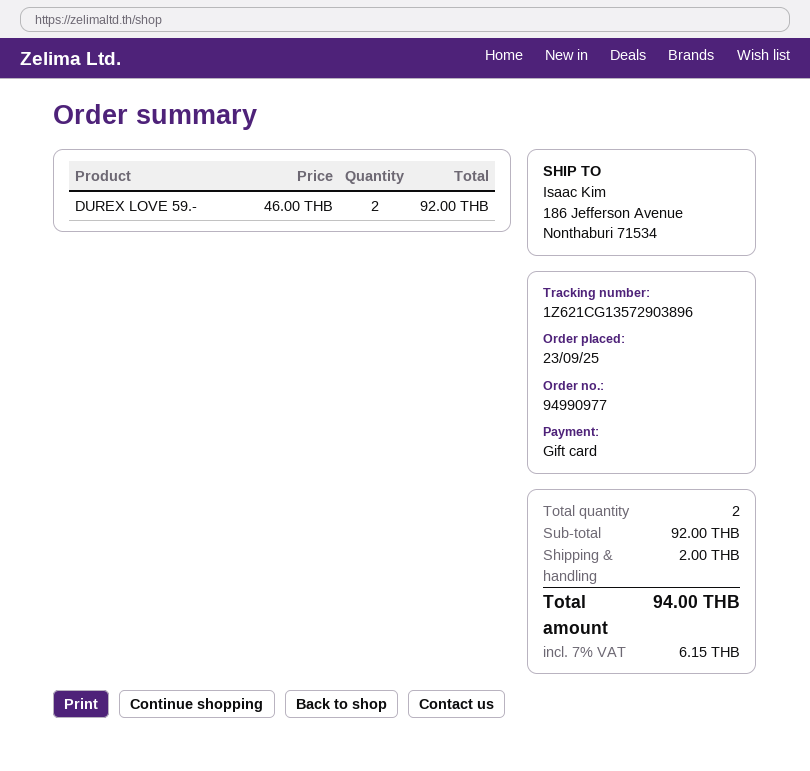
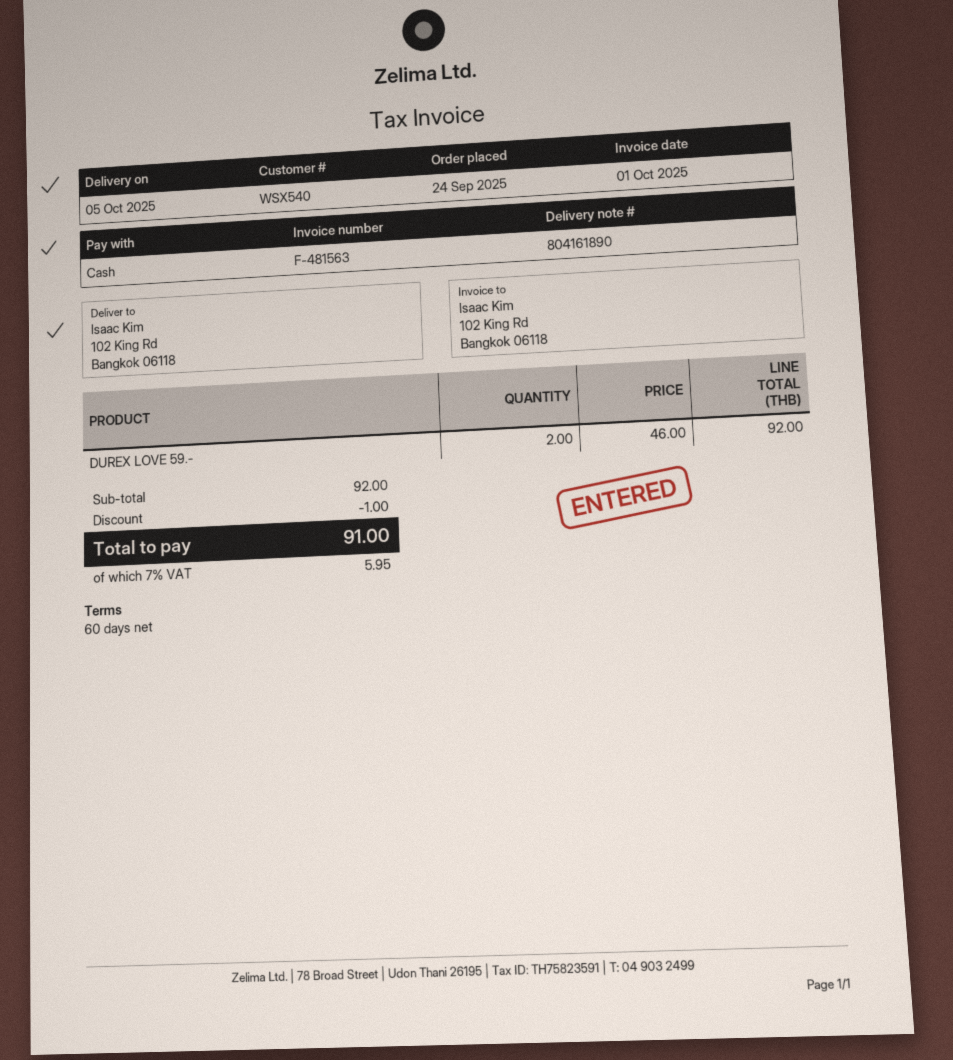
order date: 2025-09-23 -> 2025-09-24
payment method: gift card -> cash
ship to: 186 Jefferson Avenue, Nonthaburi 71534 -> 102 King Rd, Bangkok 06118
discount: none -> 1.00
shipping: 2.00 -> none
tax: 7% = 6.15 -> 7% = 5.95
total: 94.00 -> 91.00

